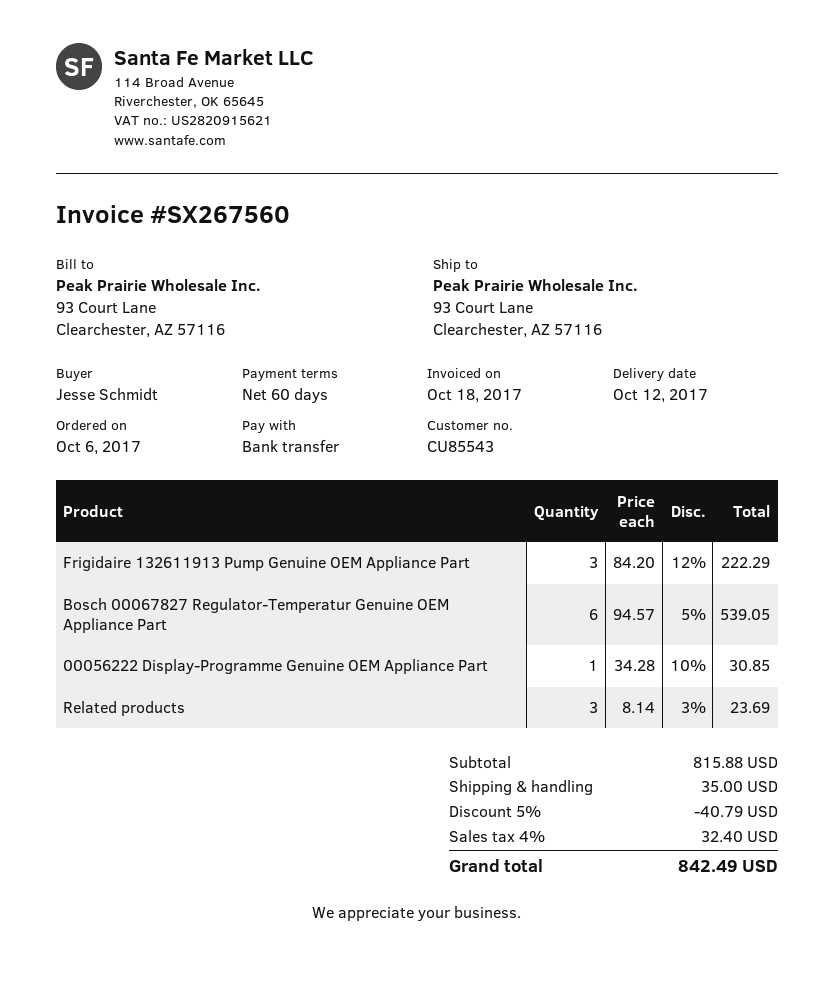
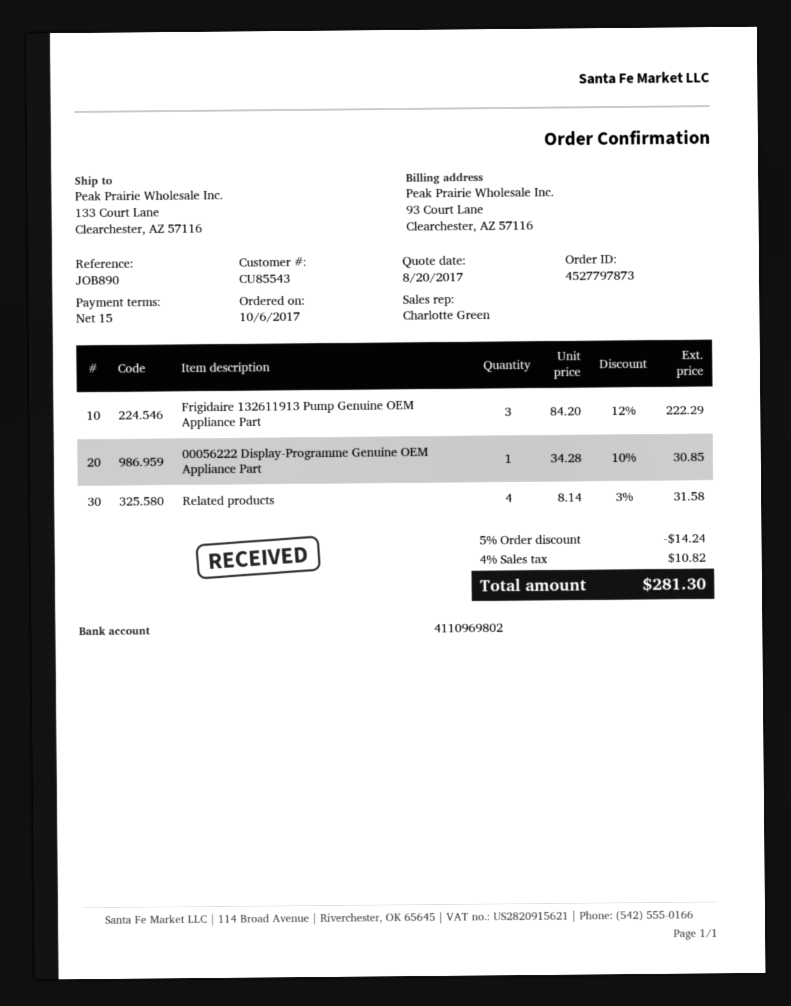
payment terms: 60 days -> 15 days
ship to: 93 Court Lane, Clearchester, AZ 57116 -> 133 Court Lane, Clearchester, AZ 57116
Bosch 00067827 Regulator-Temperatur Genuine OEM Appliance Part: 6 x 94.57 - 5% = 539.05 -> none
Related products: 3 x 8.14 - 3% = 23.69 -> 4 x 8.14 - 3% = 31.58
discount: 5% = 40.79 -> 5% = 14.24
shipping: 35.00 -> none
tax: 4% = 32.40 -> 4% = 10.82
total: 842.49 -> 281.30

